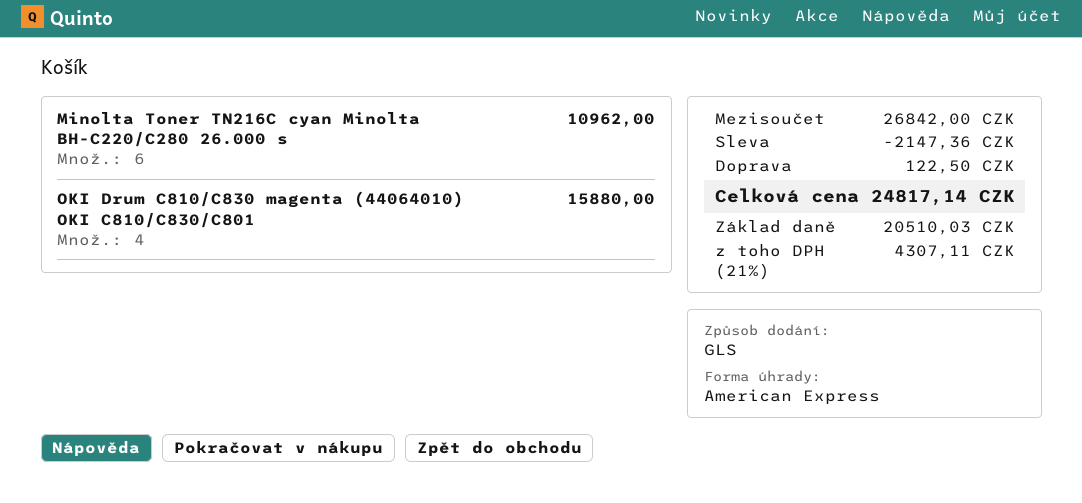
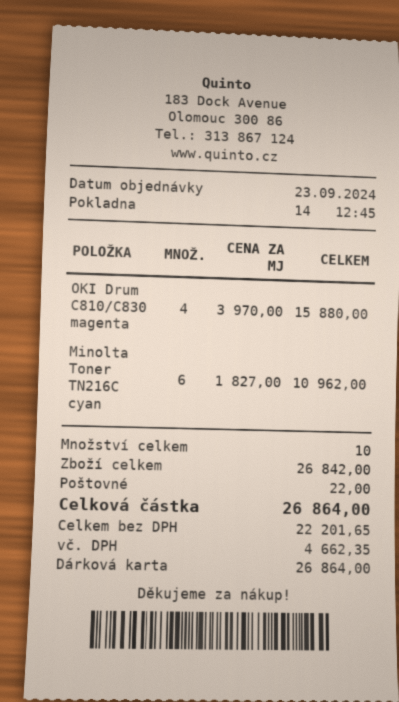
payment method: American Express -> gift card
discount: 2147.36 -> none
shipping: 122.50 -> 22.00
net: 20510.03 -> 22201.65
tax: 4307.11 -> 4662.35
total: 24817.14 -> 26864.00

